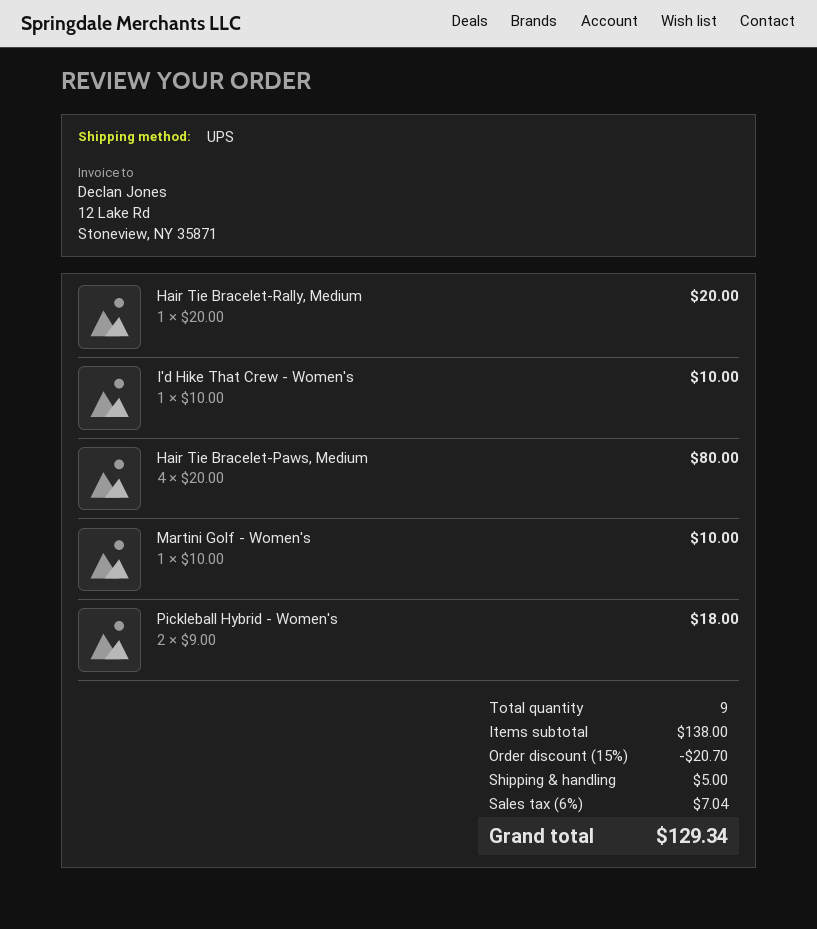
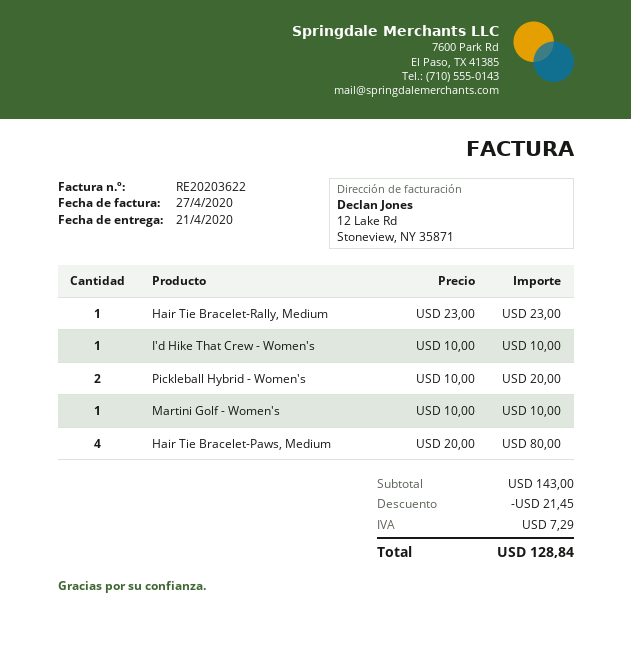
Hair Tie Bracelet-Rally, Medium: 1 x 20.00 = 20.00 -> 1 x 23.00 = 23.00
Pickleball Hybrid - Women's: 2 x 9.00 = 18.00 -> 2 x 10.00 = 20.00
subtotal: 138.00 -> 143.00
discount: 20.70 -> 21.45
shipping: 5.00 -> none
tax: 7.04 -> 7.29
total: 129.34 -> 128.84

